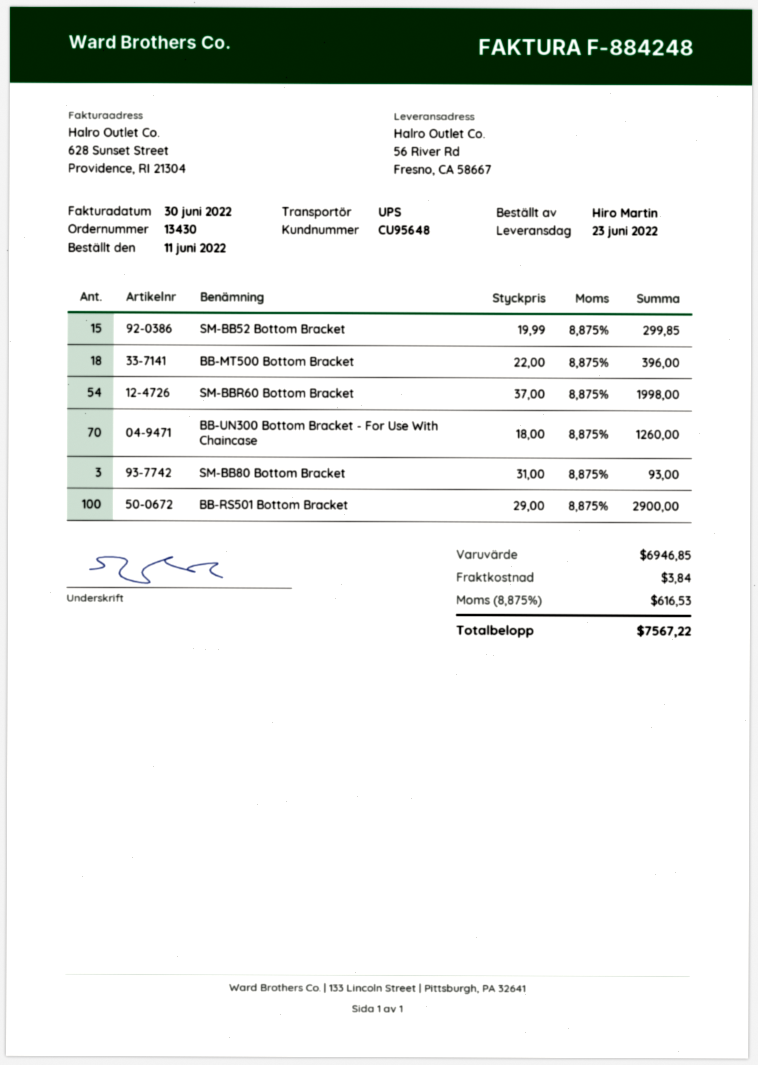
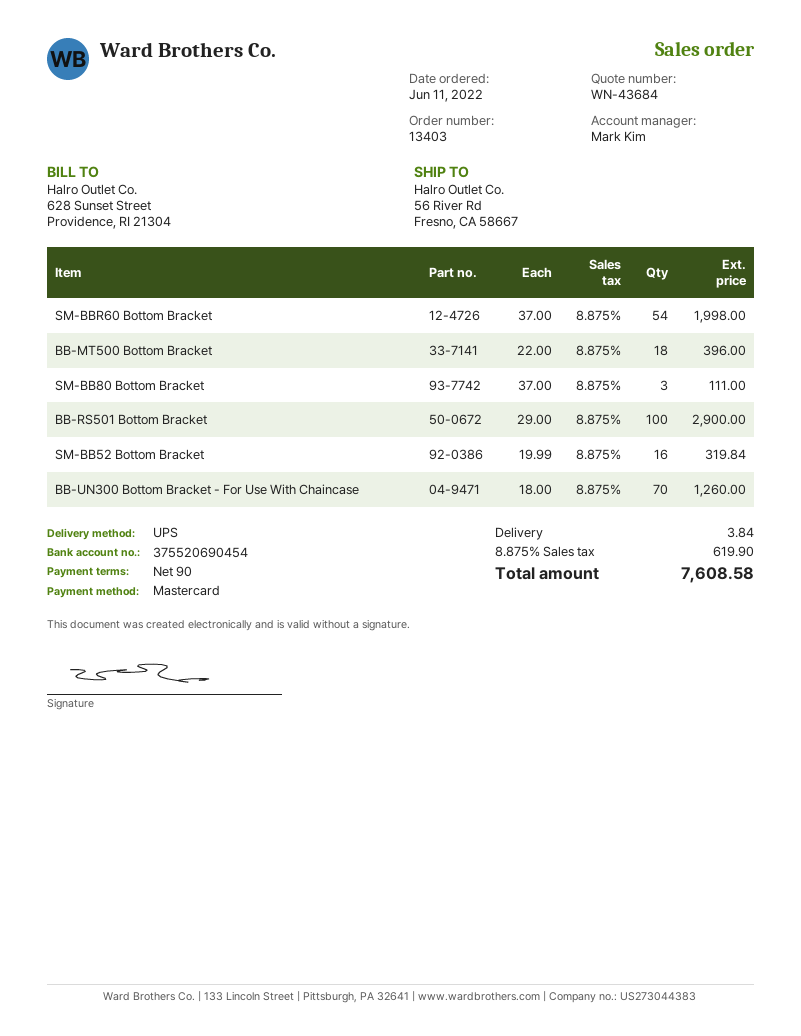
order number: 13430 -> 13403
SM-BB52 Bottom Bracket: 15 x 19.99 = 299.85 -> 16 x 19.99 = 319.84
SM-BB80 Bottom Bracket: 3 x 31.00 = 93.00 -> 3 x 37.00 = 111.00
tax: 8.875% = 616.53 -> 8.875% = 619.90
total: 7567.22 -> 7608.58

